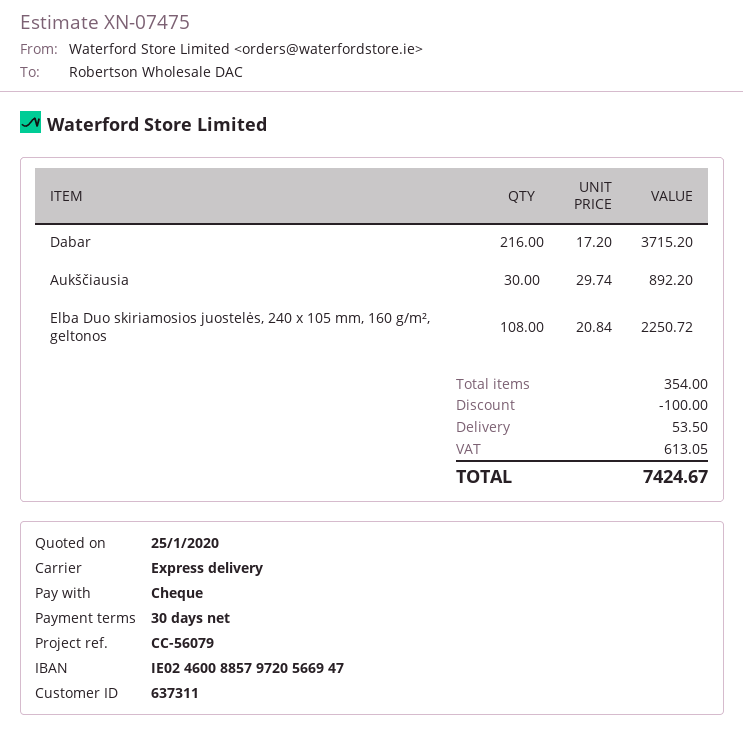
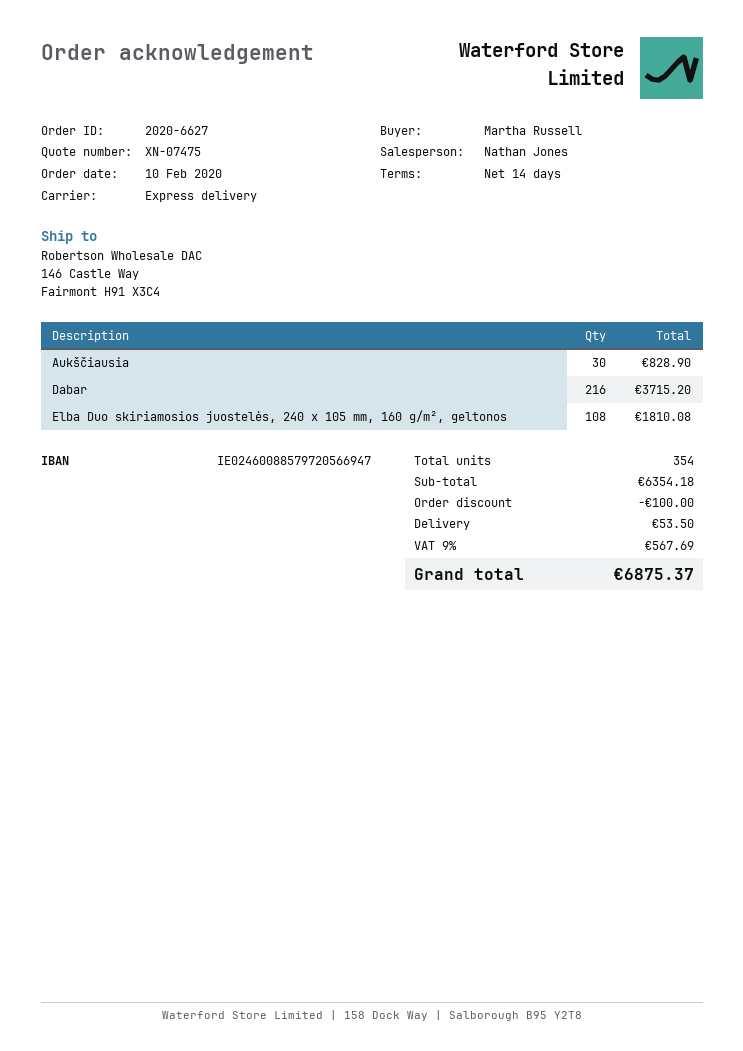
payment terms: 30 days -> 14 days
Aukščiausia: 30 for 892.20 -> 30 for 828.90
Elba Duo skiriamosios juostelės, 240 x 105 mm, 160 g/m², geltonos: 108 for 2250.72 -> 108 for 1810.08
tax: 613.05 -> 567.69
total: 7424.67 -> 6875.37

